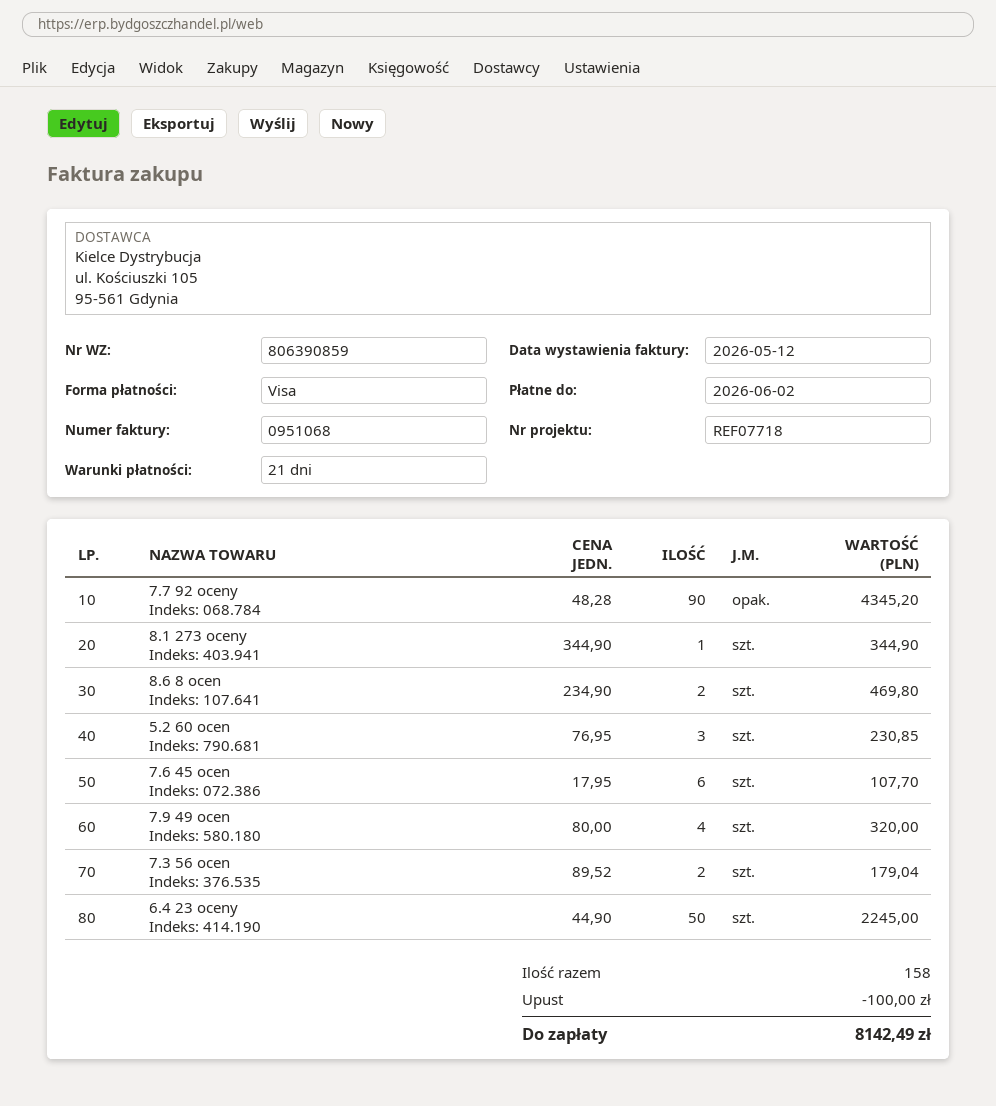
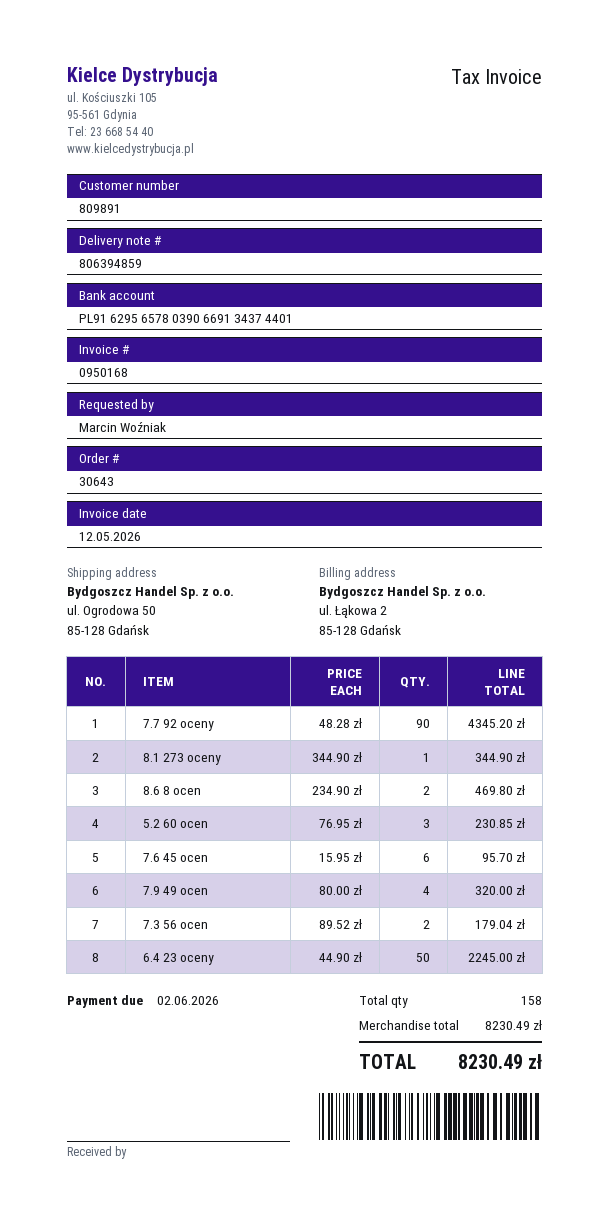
delivery note number: 806390859 -> 806394859
invoice number: 0951068 -> 0950168
7.6 45 ocen: 6 x 17.95 = 107.70 -> 6 x 15.95 = 95.70
discount: 100.00 -> none
total: 8142.49 -> 8230.49

